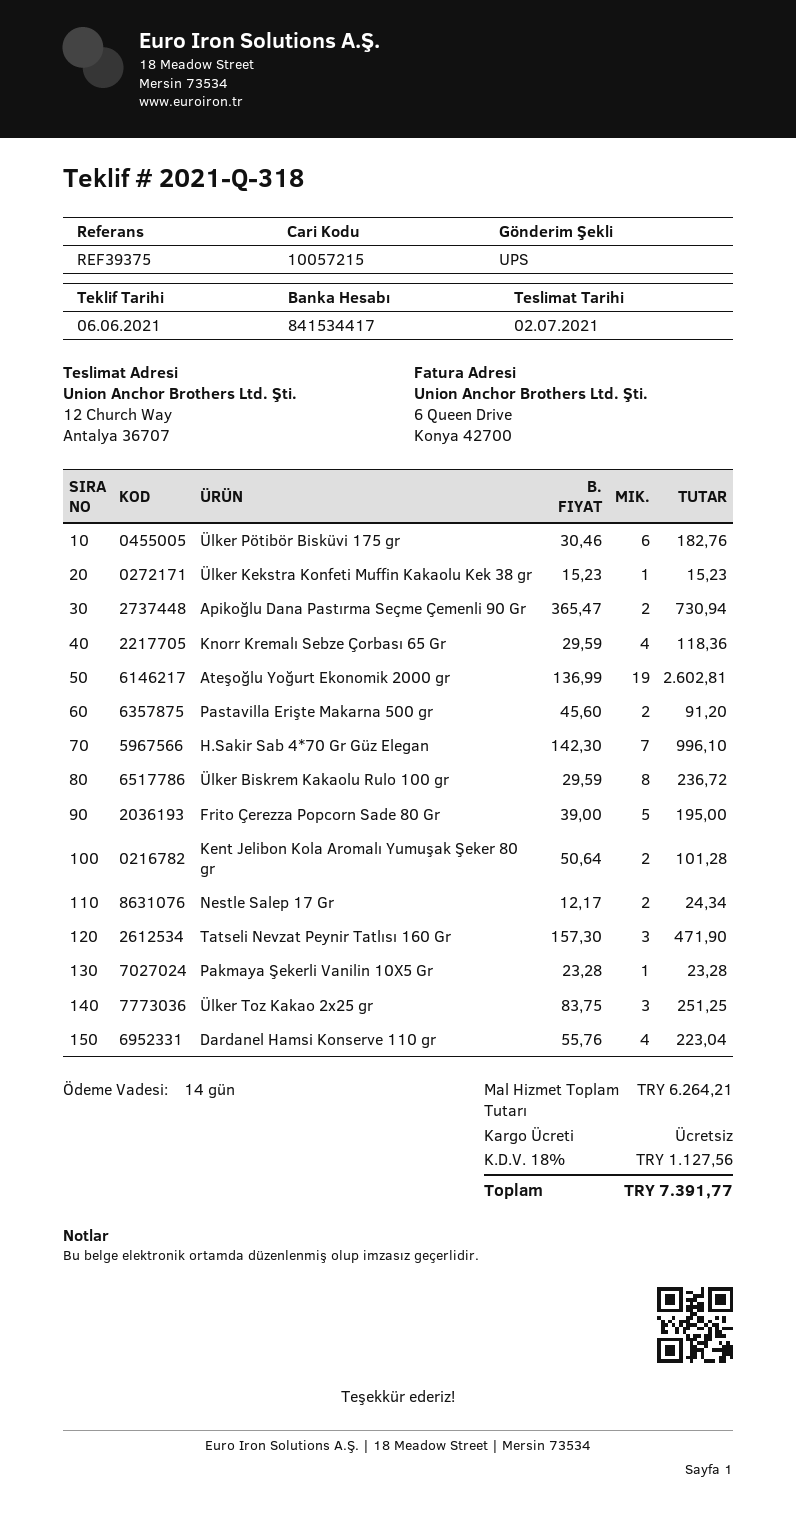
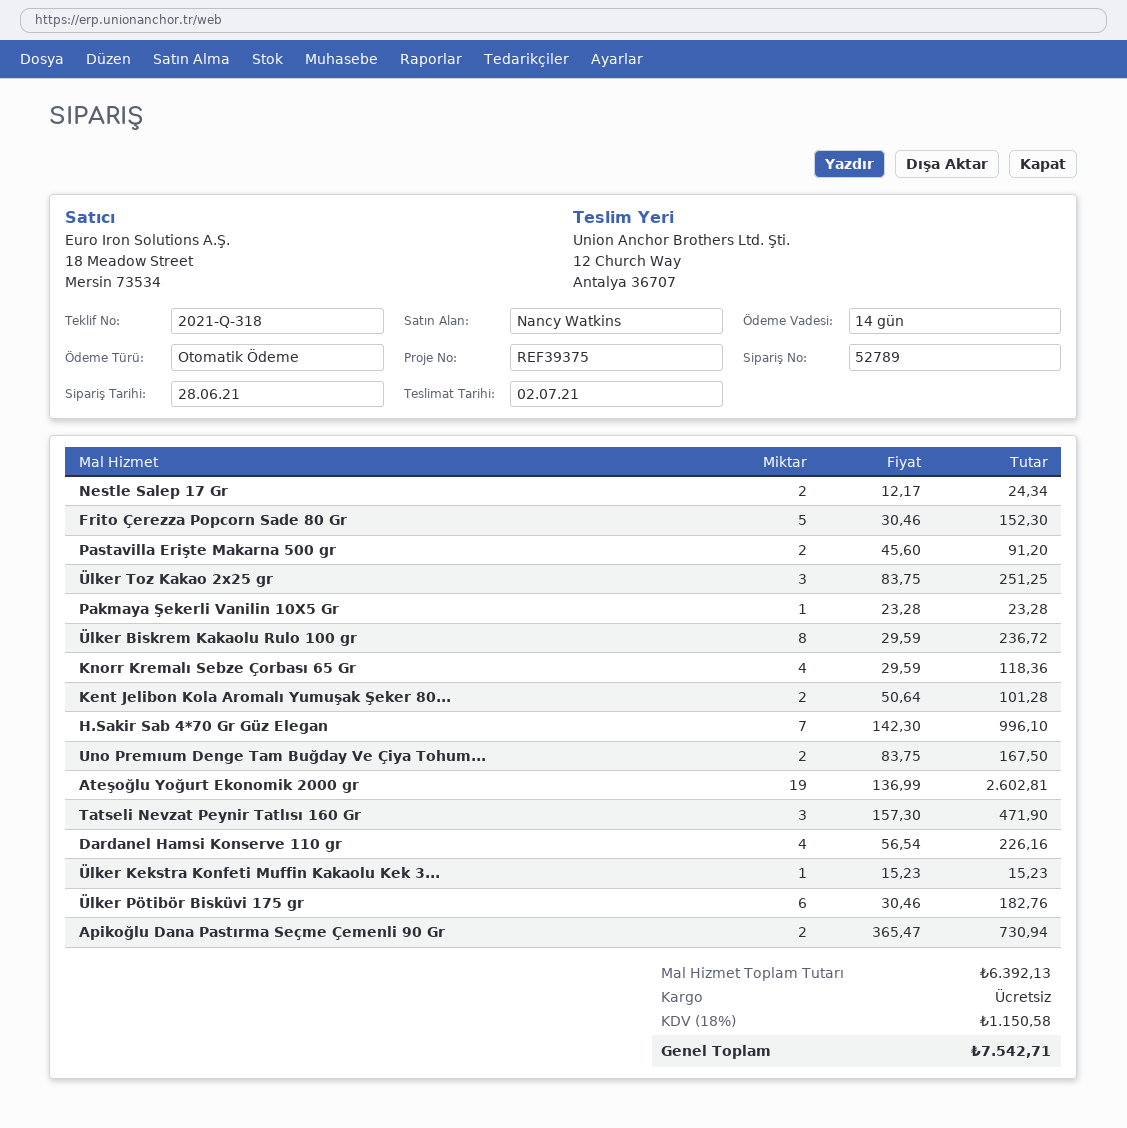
Frito Çerezza Popcorn Sade 80 Gr: 5 x 39.00 = 195.00 -> 5 x 30.46 = 152.30
Dardanel Hamsi Konserve 110 gr: 4 x 55.76 = 223.04 -> 4 x 56.54 = 226.16
Uno Premıum Denge Tam Buğday Ve Çiya Tohum...: none -> 2 x 83.75 = 167.50
subtotal: 6264.21 -> 6392.13
tax: 18% = 1127.56 -> 18% = 1150.58
total: 7391.77 -> 7542.71

